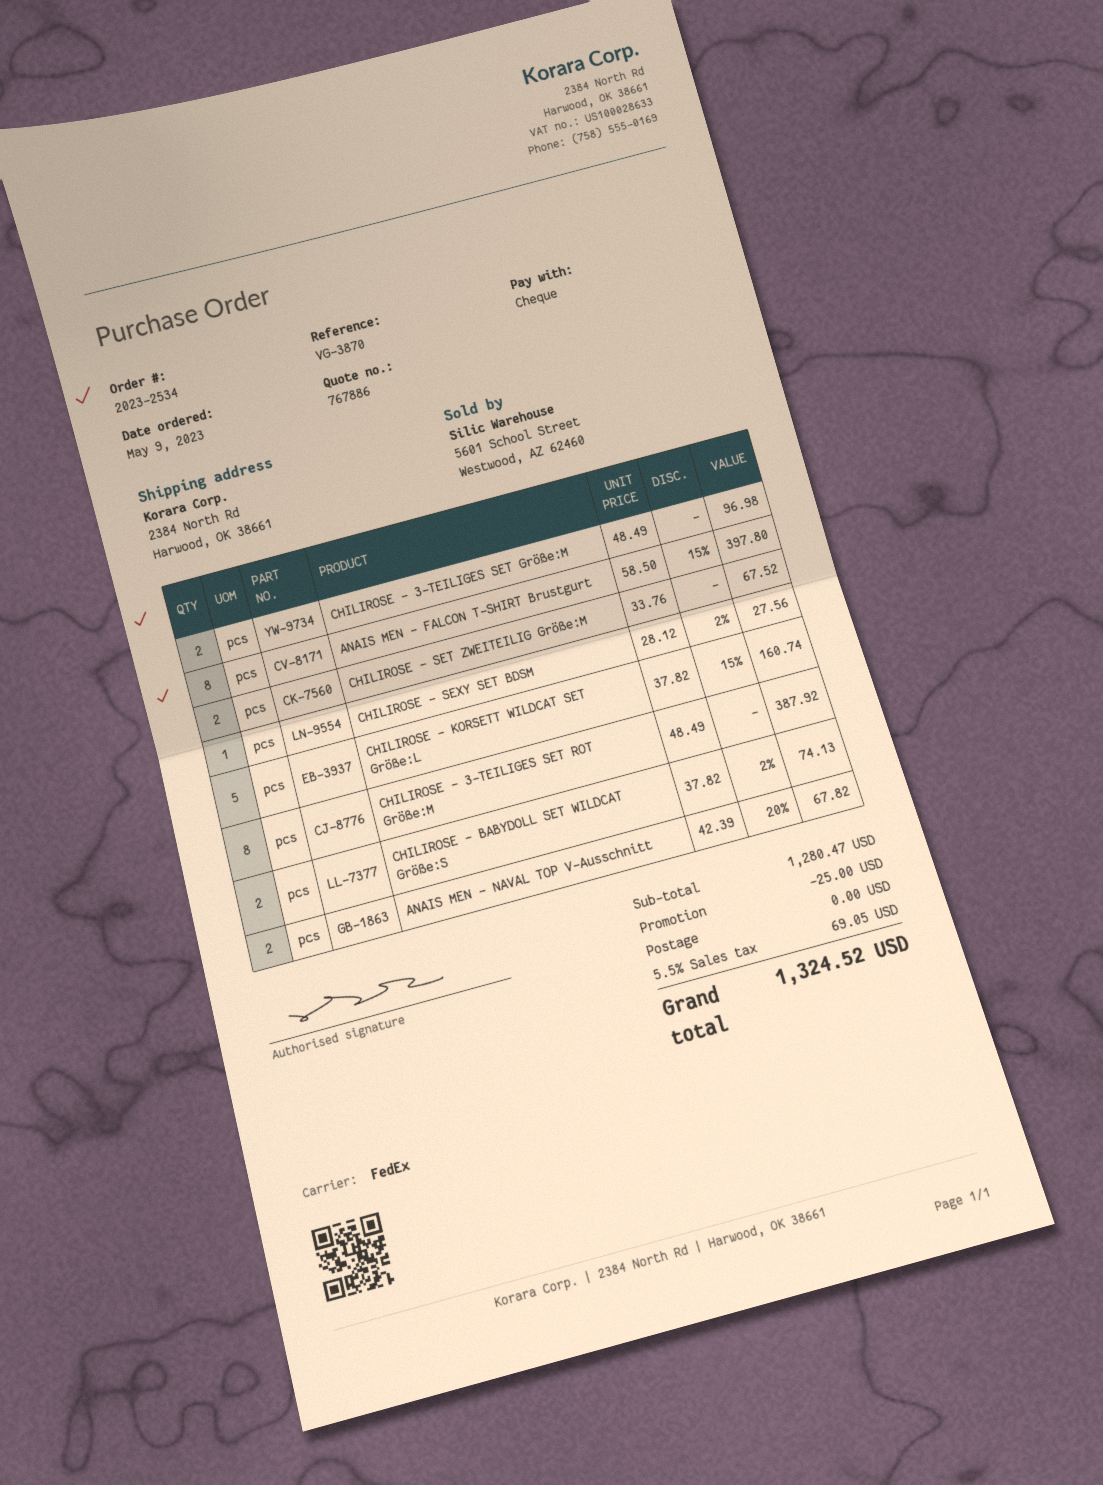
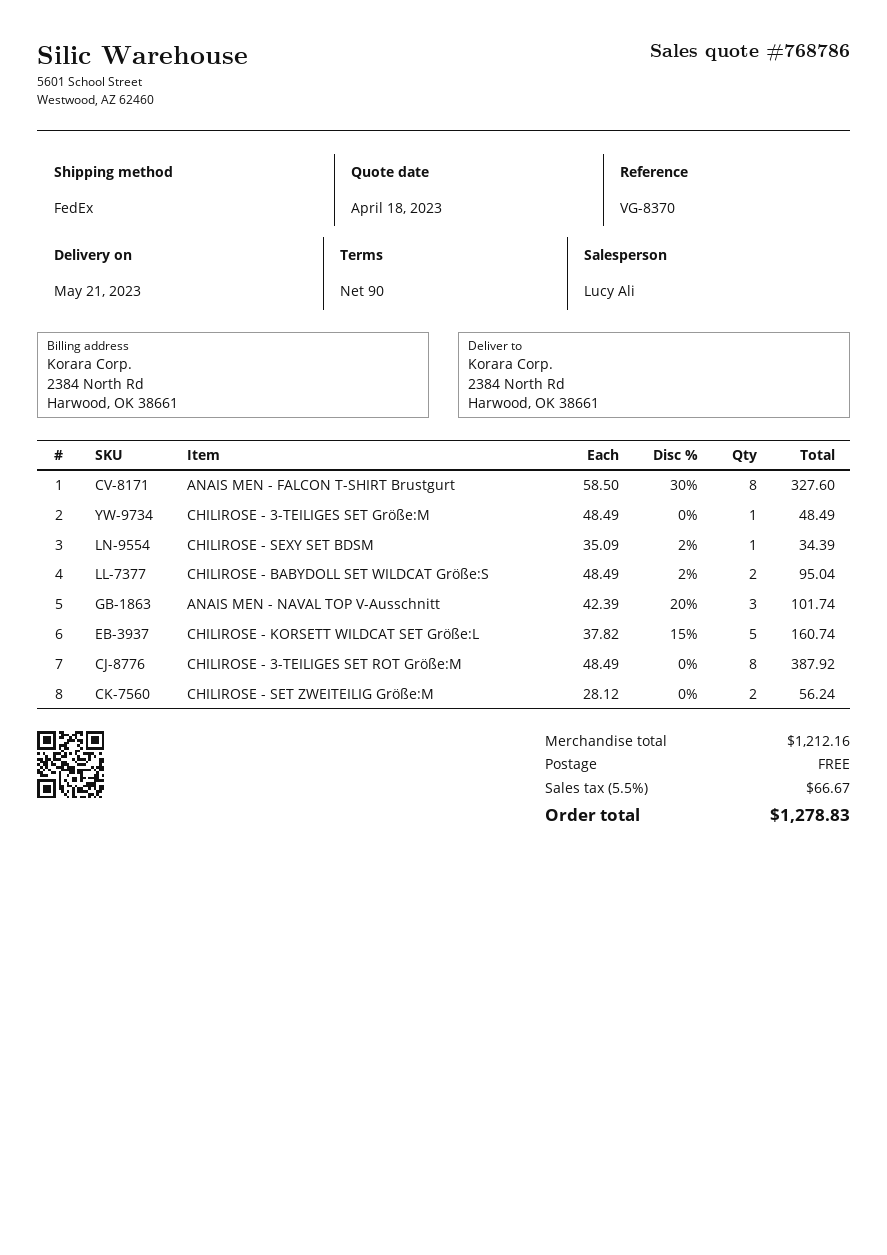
quote number: 767886 -> 768786
reference: VG-3870 -> VG-8370
CHILIROSE - 3-TEILIGES SET Größe:M: 2 x 48.49 = 96.98 -> 1 x 48.49 = 48.49
ANAIS MEN - FALCON T-SHIRT Brustgurt: 8 x 58.50 - 15% = 397.80 -> 8 x 58.50 - 30% = 327.60
CHILIROSE - SET ZWEITEILIG Größe:M: 2 x 33.76 = 67.52 -> 2 x 28.12 = 56.24
CHILIROSE - SEXY SET BDSM: 1 x 28.12 - 2% = 27.56 -> 1 x 35.09 - 2% = 34.39
CHILIROSE - BABYDOLL SET WILDCAT Größe:S: 2 x 37.82 - 2% = 74.13 -> 2 x 48.49 - 2% = 95.04
ANAIS MEN - NAVAL TOP V-Ausschnitt: 2 x 42.39 - 20% = 67.82 -> 3 x 42.39 - 20% = 101.74
subtotal: 1280.47 -> 1212.16
discount: 25.00 -> none
tax: 5.5% = 69.05 -> 5.5% = 66.67
total: 1324.52 -> 1278.83

